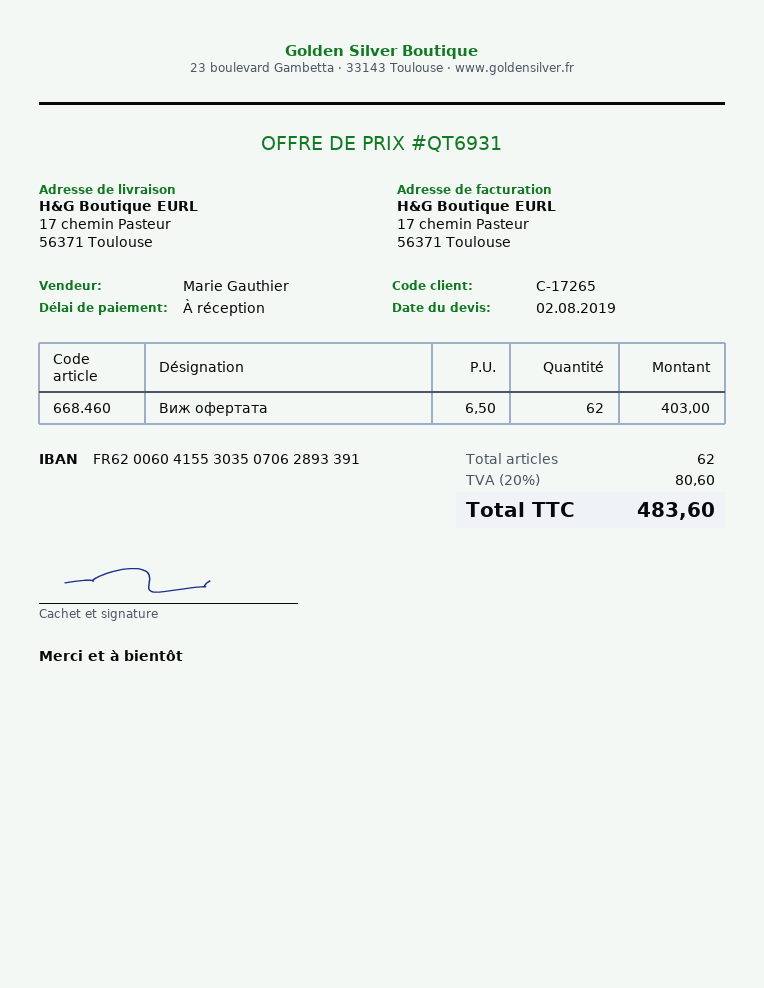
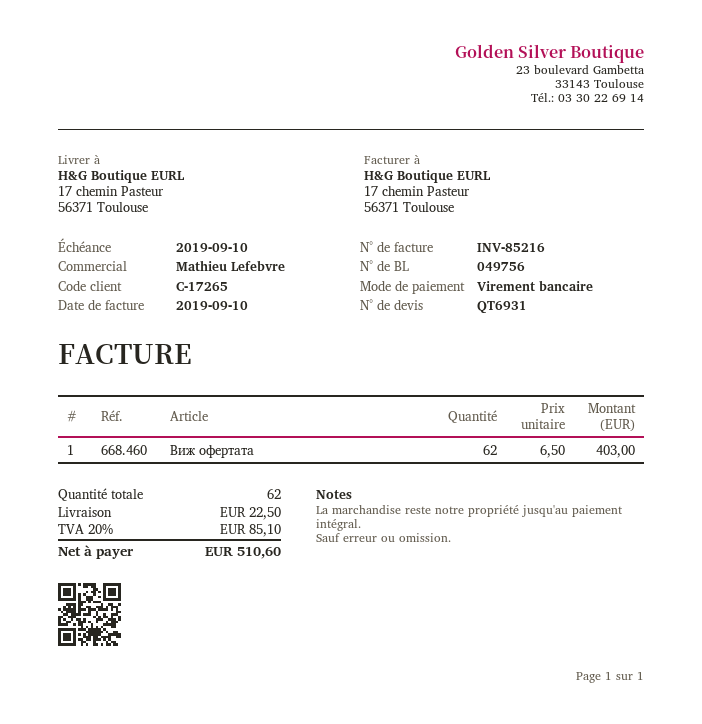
sales rep: Marie Gauthier -> Mathieu Lefebvre
shipping: none -> 22.50
tax: 20% = 80.60 -> 20% = 85.10
total: 483.60 -> 510.60

